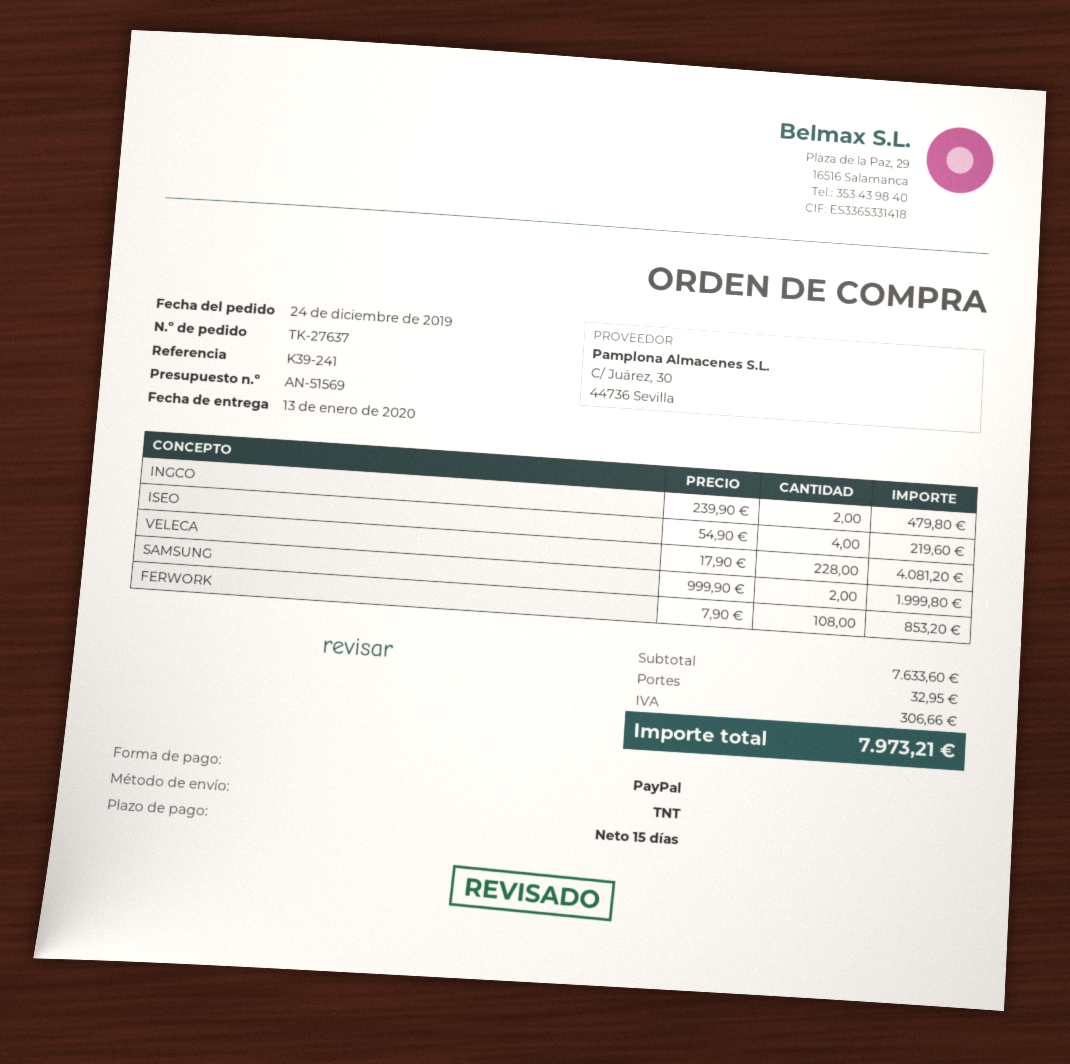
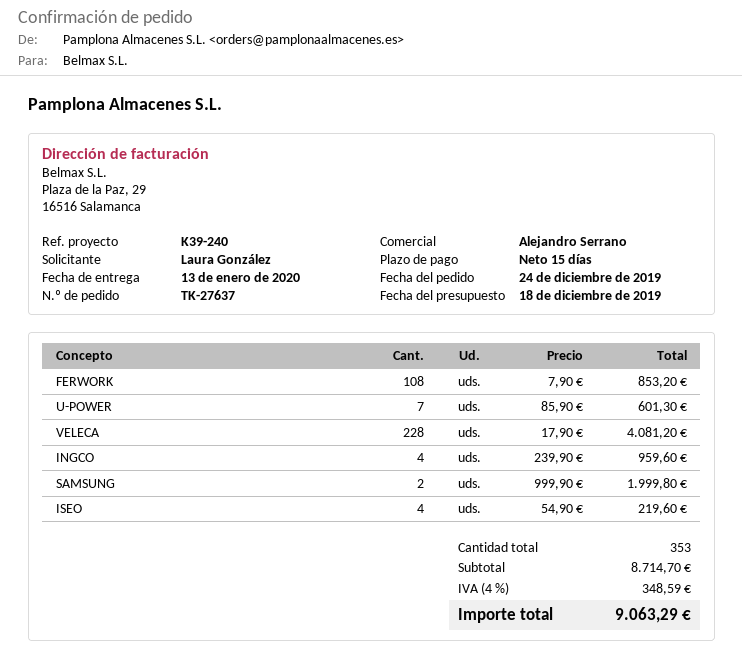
reference: K39-241 -> K39-240
INGCO: 2 x 239.90 = 479.80 -> 4 x 239.90 = 959.60
U-POWER: none -> 7 x 85.90 = 601.30
subtotal: 7633.60 -> 8714.70
shipping: 32.95 -> none
tax: 306.66 -> 348.59
total: 7973.21 -> 9063.29

